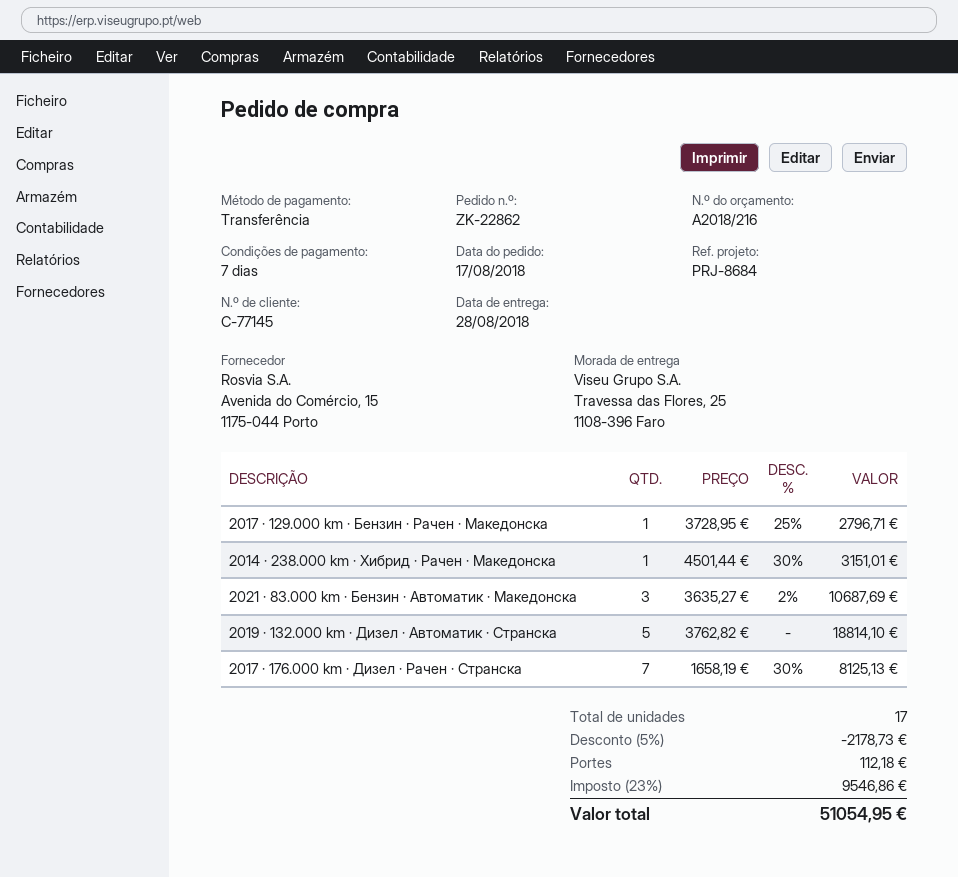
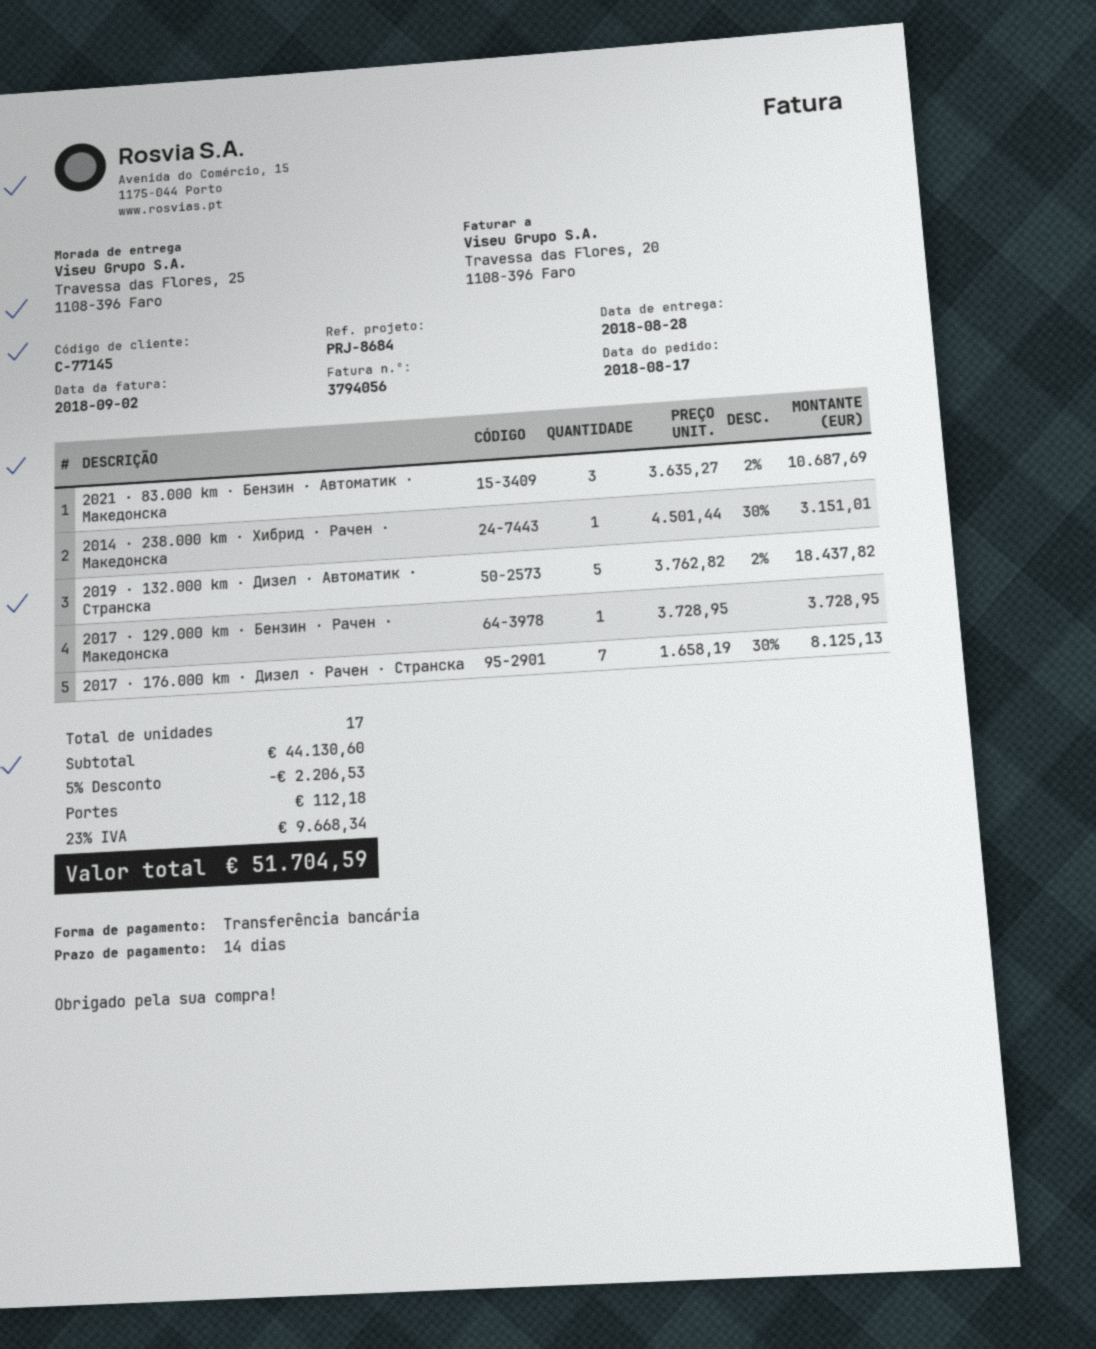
payment terms: 7 days -> 14 days
2017 · 129.000 km · Бензин · Рачен · Македонска: 1 x 3728.95 - 25% = 2796.71 -> 1 x 3728.95 = 3728.95
2019 · 132.000 km · Дизел · Автоматик · Странска: 5 x 3762.82 = 18814.10 -> 5 x 3762.82 - 2% = 18437.82
discount: 5% = 2178.73 -> 5% = 2206.53
tax: 23% = 9546.86 -> 23% = 9668.34
total: 51054.95 -> 51704.59

